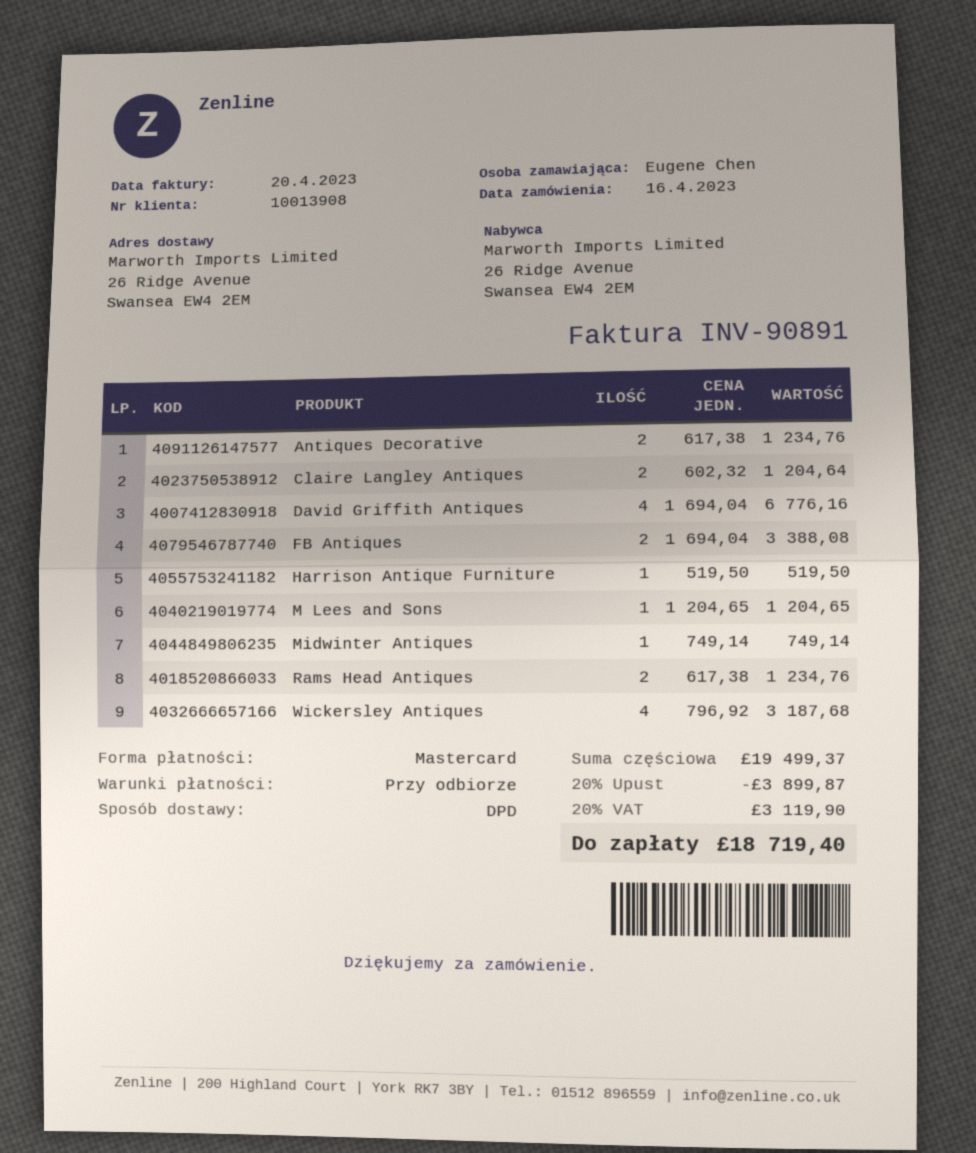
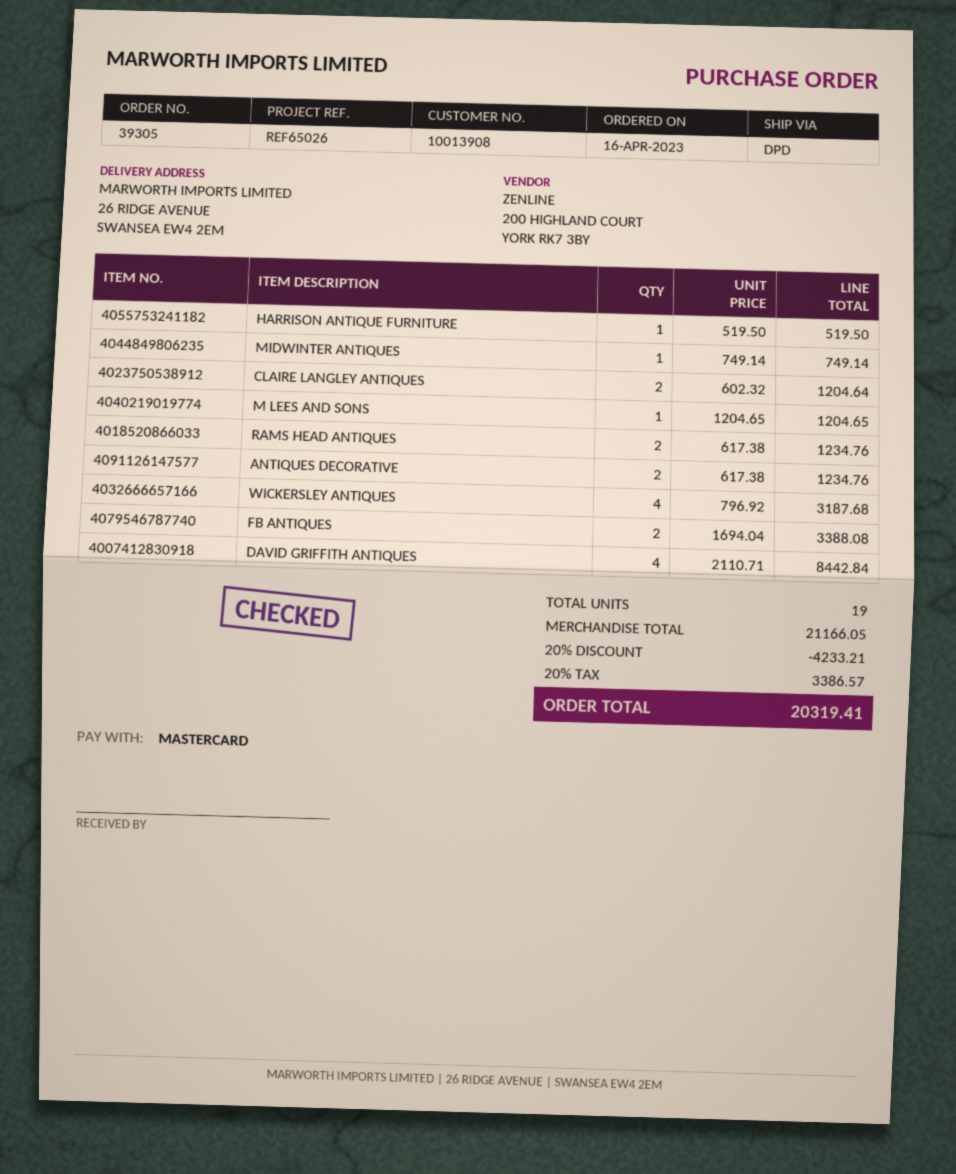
David Griffith Antiques: 4 x 1694.04 = 6776.16 -> 4 x 2110.71 = 8442.84
subtotal: 19499.37 -> 21166.05
discount: 20% = 3899.87 -> 20% = 4233.21
tax: 20% = 3119.90 -> 20% = 3386.57
total: 18719.40 -> 20319.41

